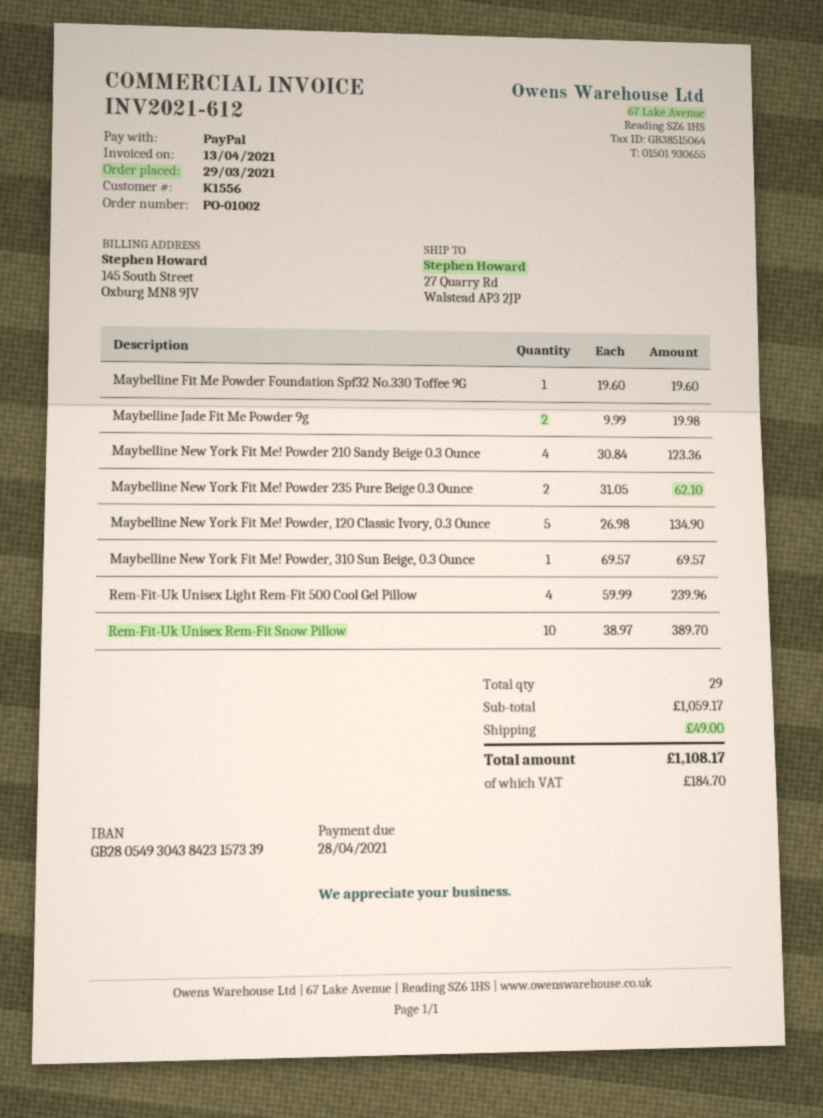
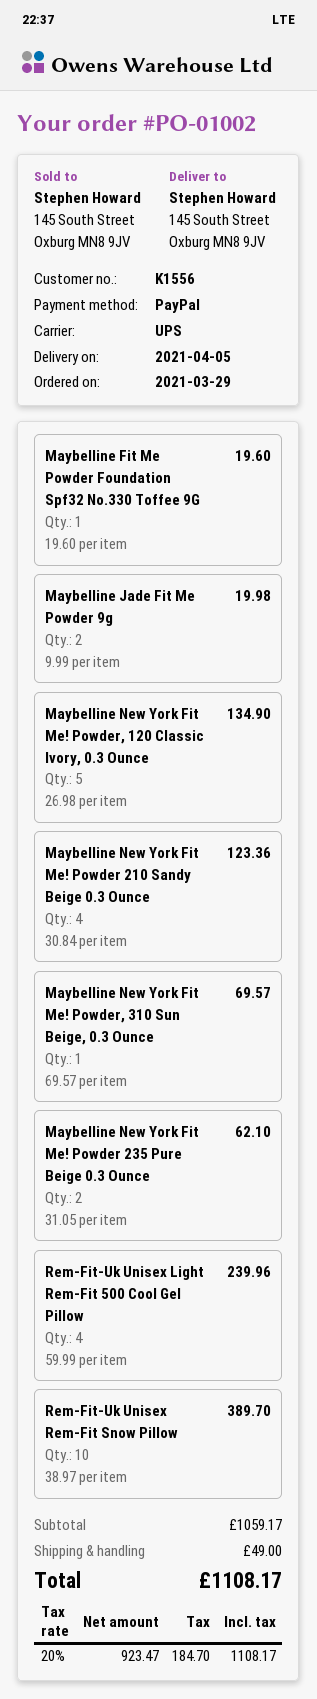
ship to: 27 Quarry Rd, Walstead AP3 2JP -> 145 South Street, Oxburg MN8 9JV

